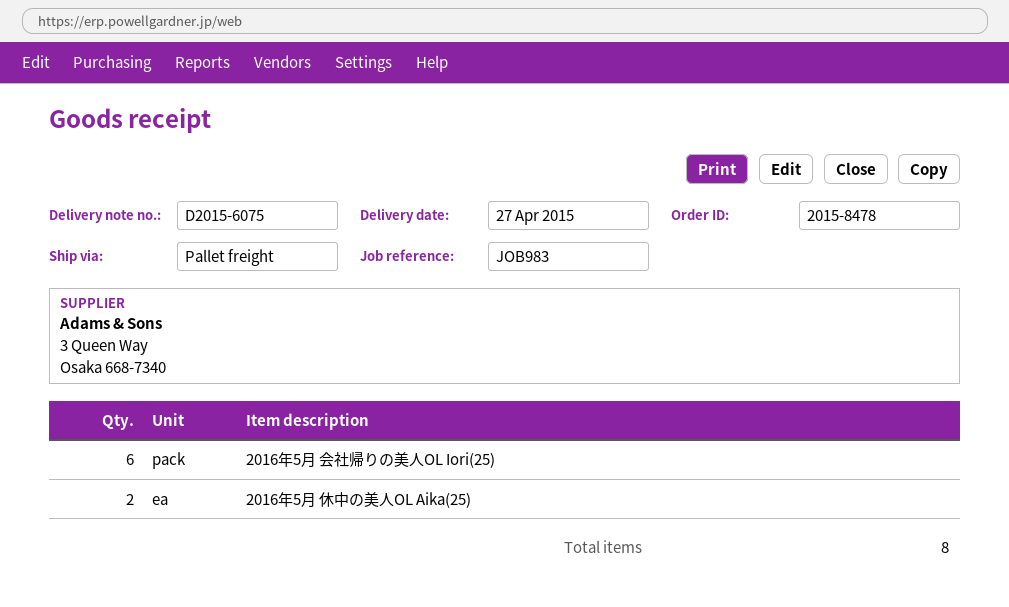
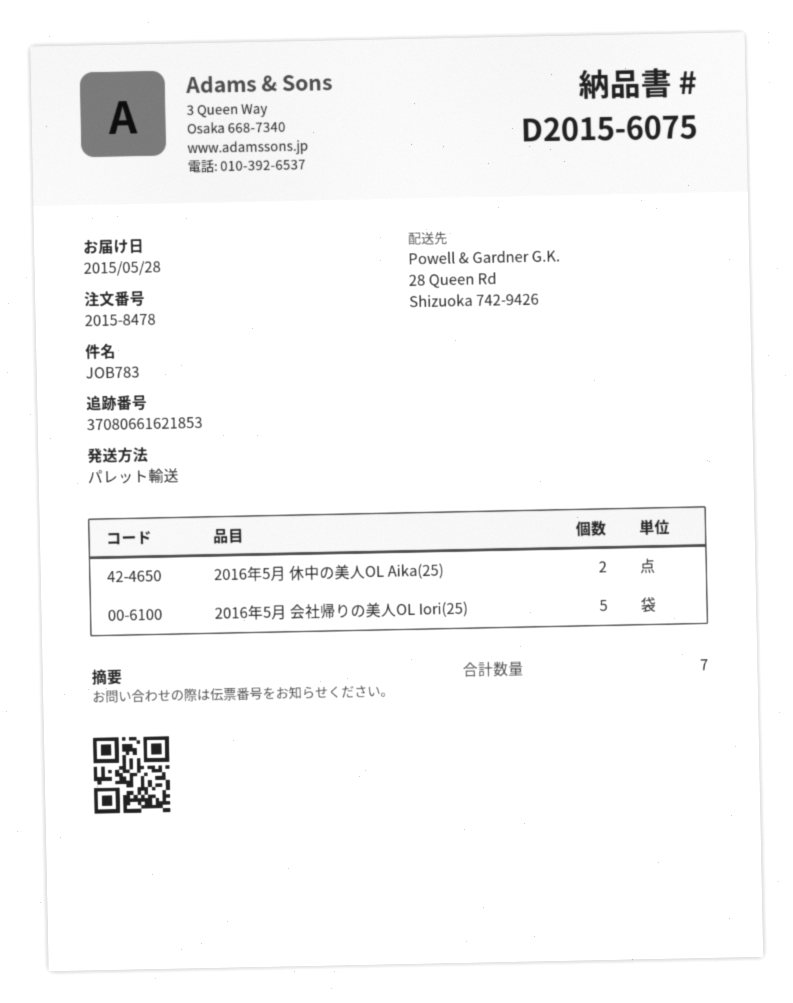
delivery date: 2015-04-27 -> 2015-05-28
reference: JOB983 -> JOB783
2016年5月 会社帰りの美人OL Iori(25): 6 -> 5
total quantity: 8 -> 7

